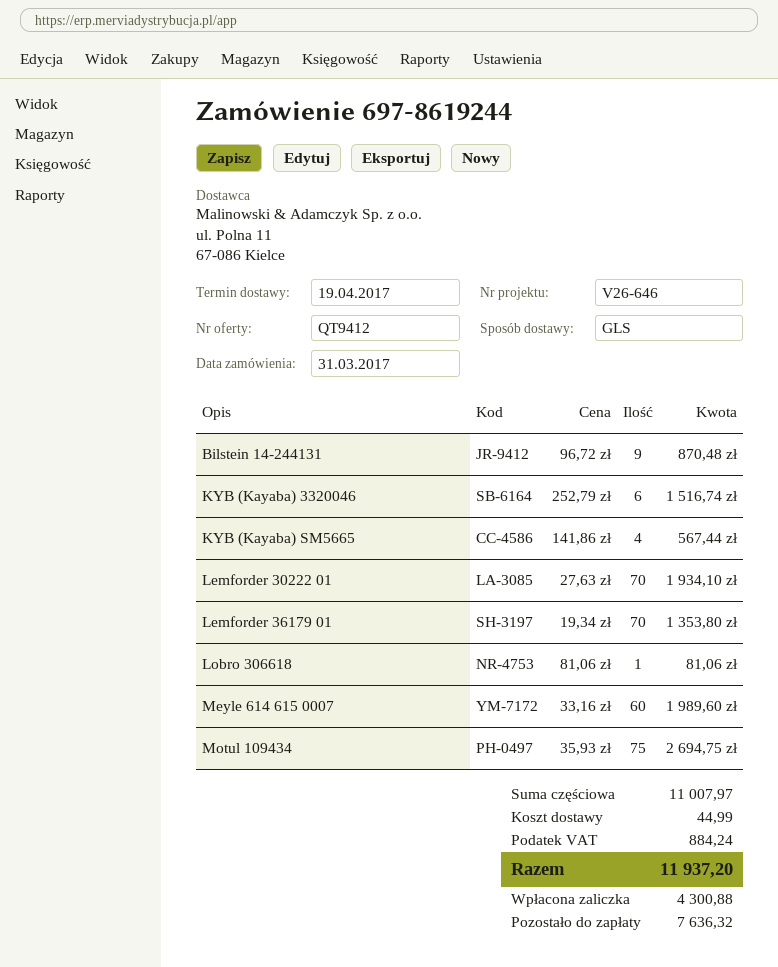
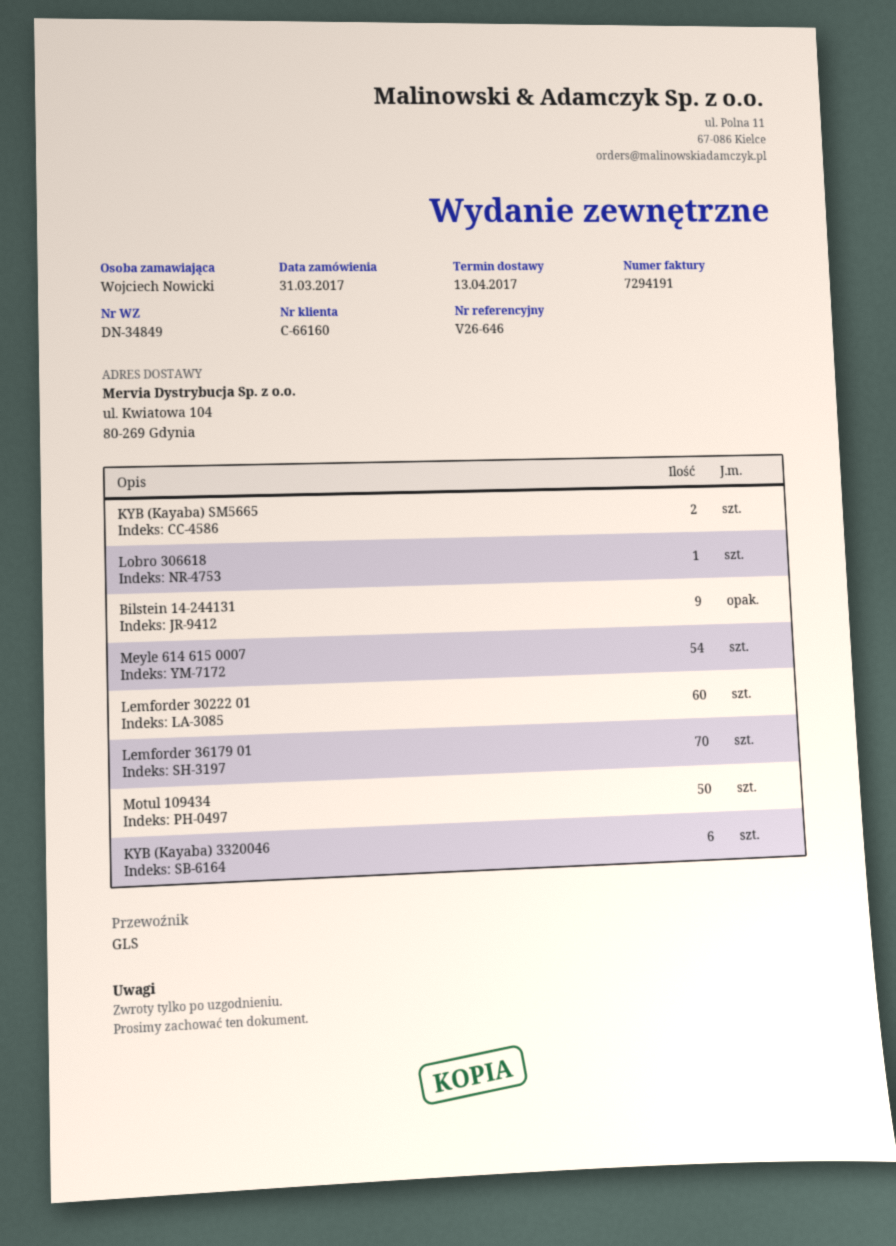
delivery date: 2017-04-19 -> 2017-04-13
KYB (Kayaba) SM5665: 4 -> 2
Lemforder 30222 01: 70 -> 60
Meyle 614 615 0007: 60 -> 54
Motul 109434: 75 -> 50

